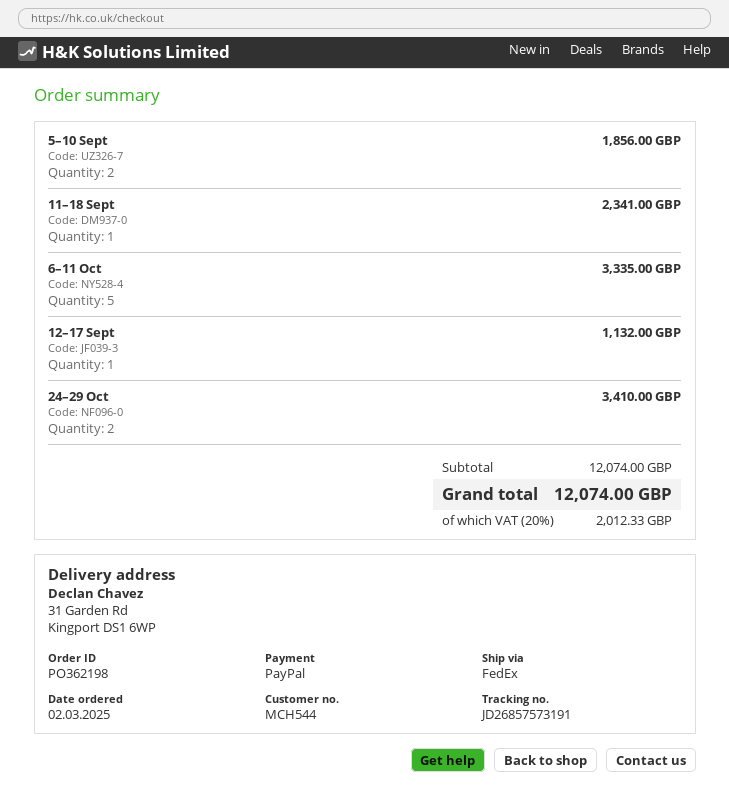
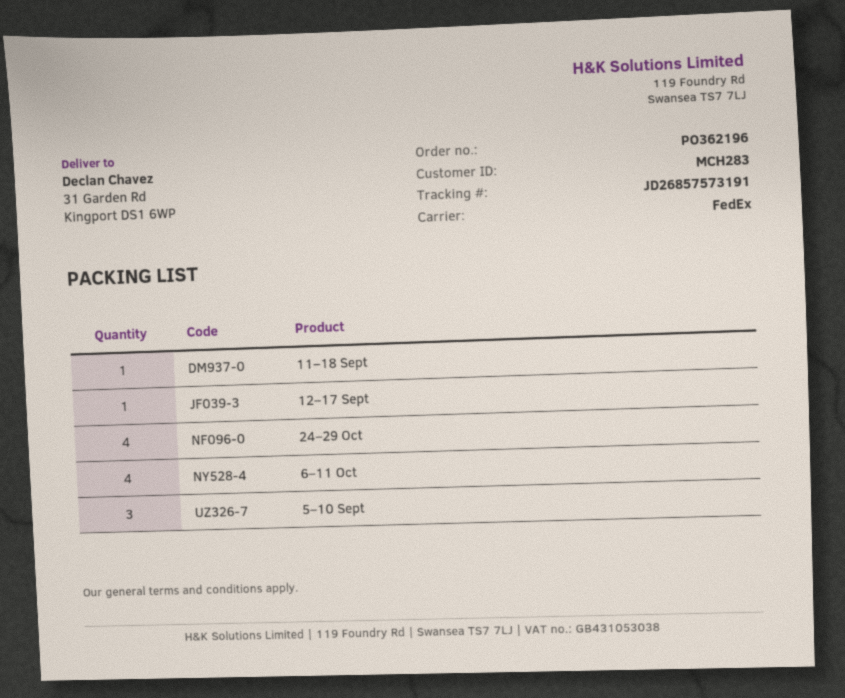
order number: PO362198 -> PO362196
customer number: MCH544 -> MCH283
5–10 Sept: 2 -> 3
6–11 Oct: 5 -> 4
24–29 Oct: 2 -> 4

